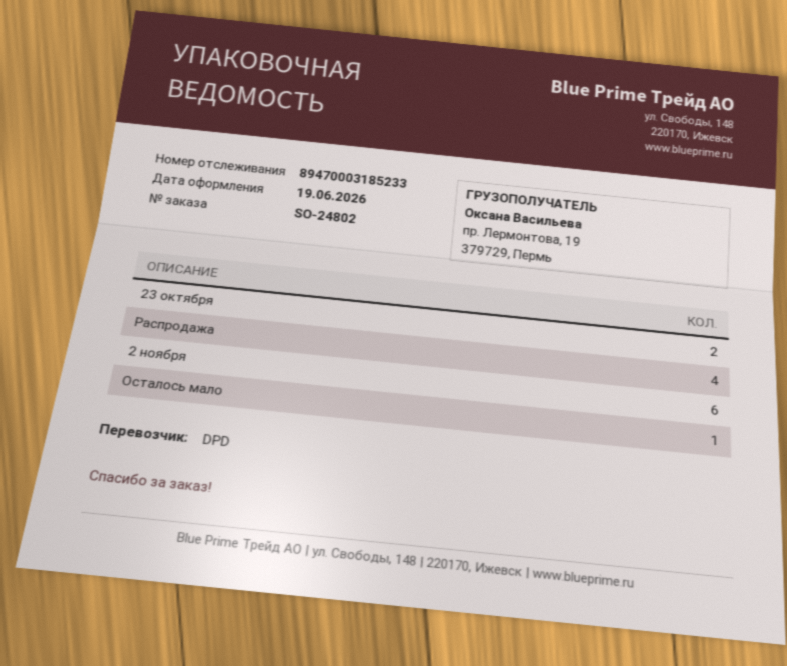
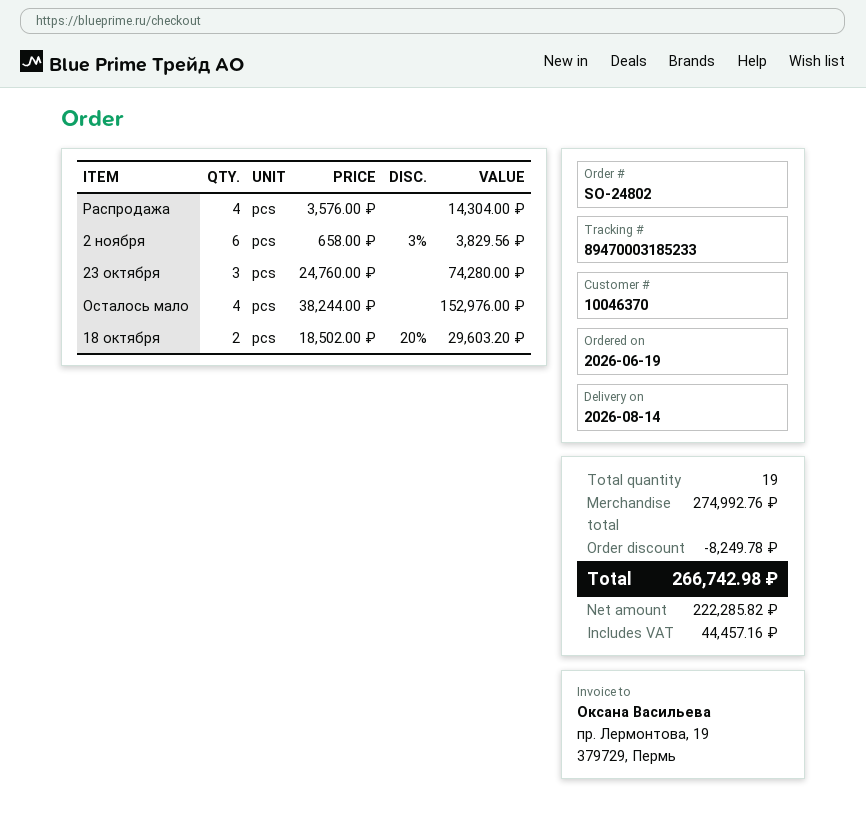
23 октября: 2 -> 3
Осталось мало: 1 -> 4
18 октября: none -> 2

